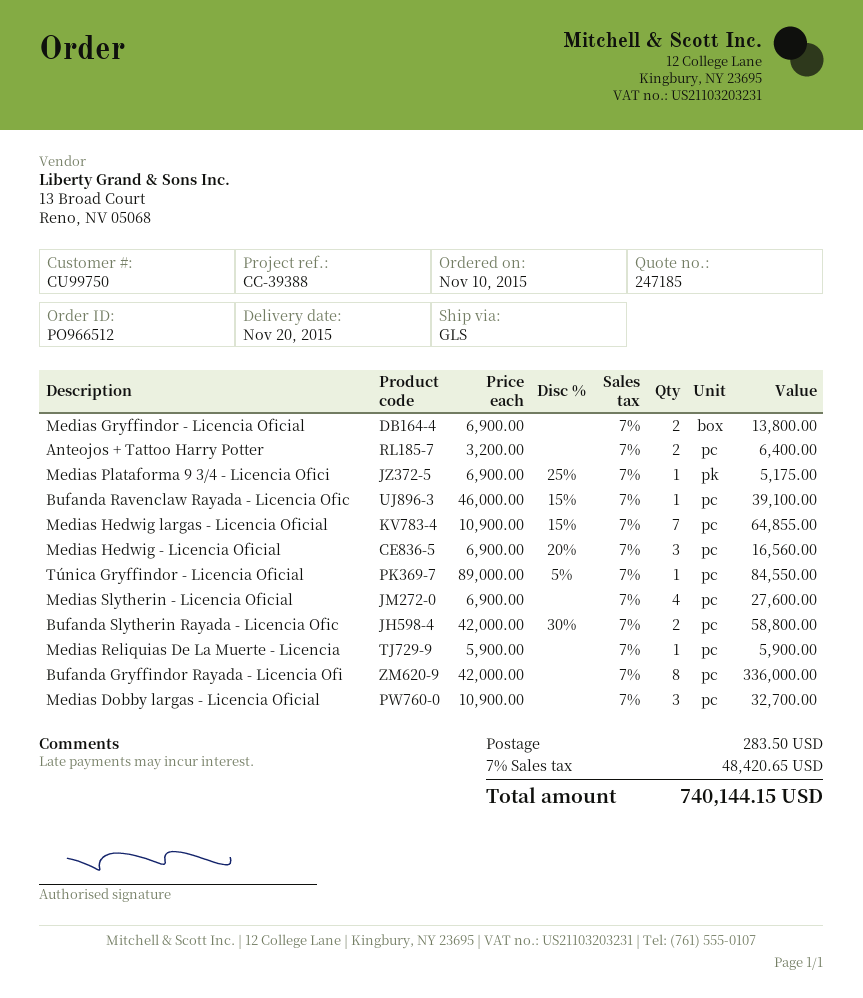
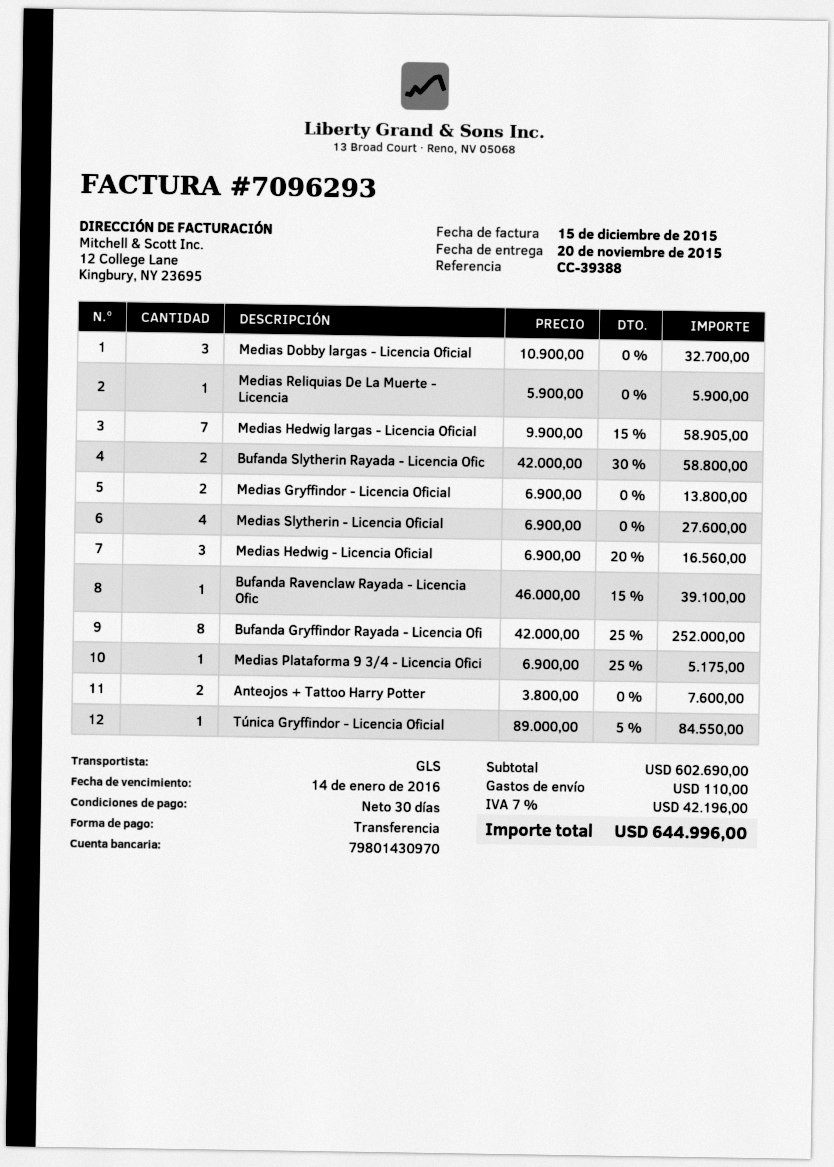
Anteojos + Tattoo Harry Potter: 2 x 3200.00 = 6400.00 -> 2 x 3800.00 = 7600.00
Medias Hedwig largas - Licencia Oficial: 7 x 10900.00 - 15% = 64855.00 -> 7 x 9900.00 - 15% = 58905.00
Bufanda Gryffindor Rayada - Licencia Ofi: 8 x 42000.00 = 336000.00 -> 8 x 42000.00 - 25% = 252000.00
shipping: 283.50 -> 110.00
tax: 7% = 48420.65 -> 7% = 42196.00
total: 740144.15 -> 644996.00

